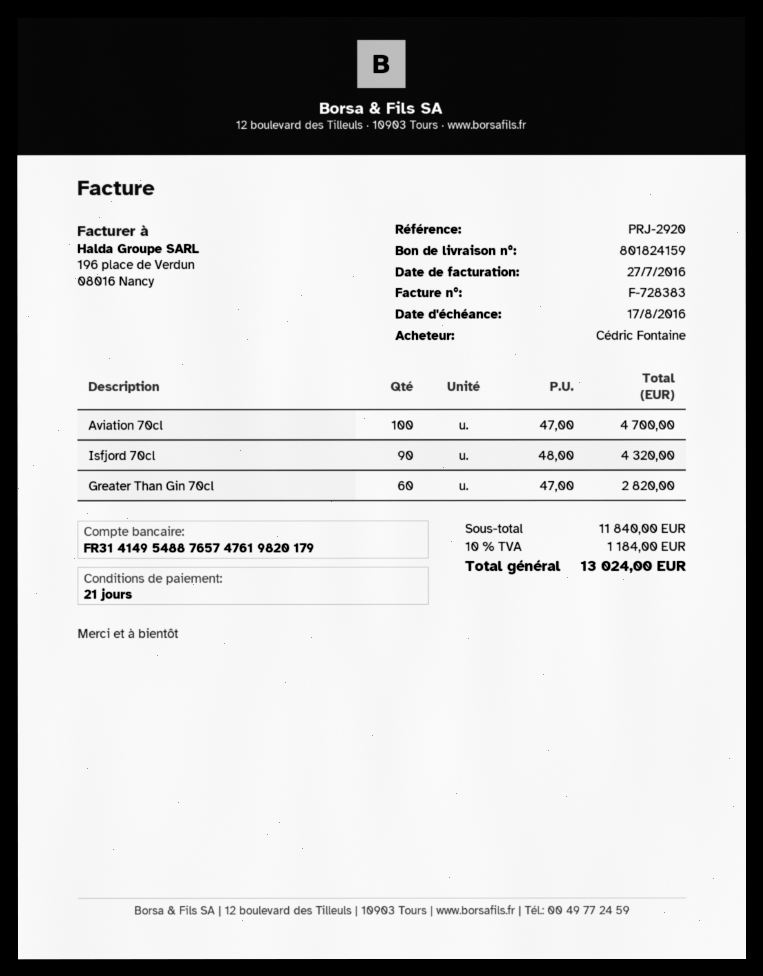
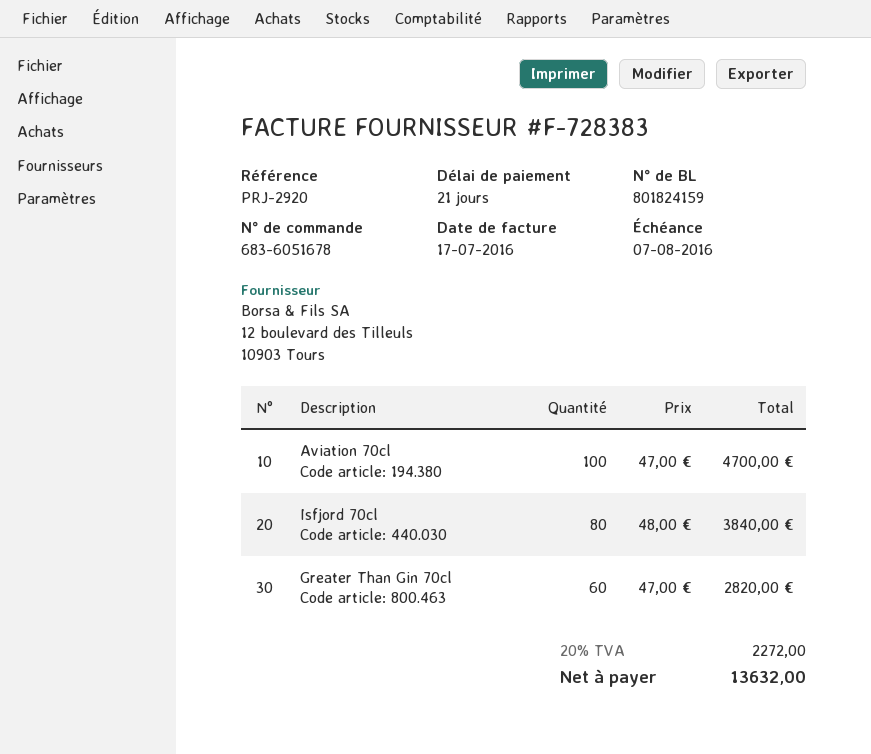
invoice date: 2016-07-27 -> 2016-07-17
due date: 2016-08-17 -> 2016-08-07
Isfjord 70cl: 90 x 48.00 = 4320.00 -> 80 x 48.00 = 3840.00
tax: 10% = 1184.00 -> 20% = 2272.00
total: 13024.00 -> 13632.00

